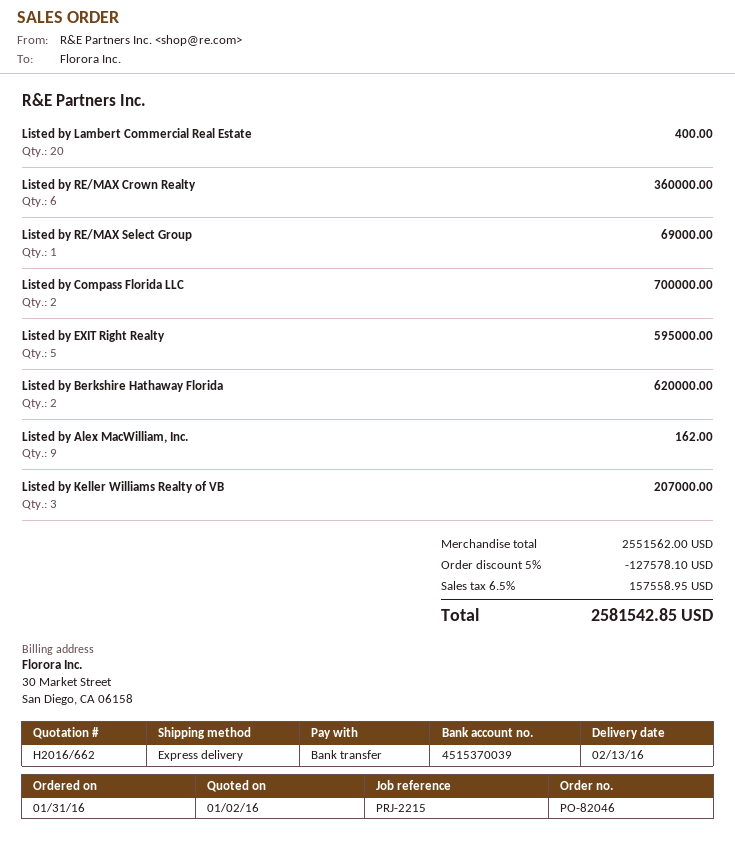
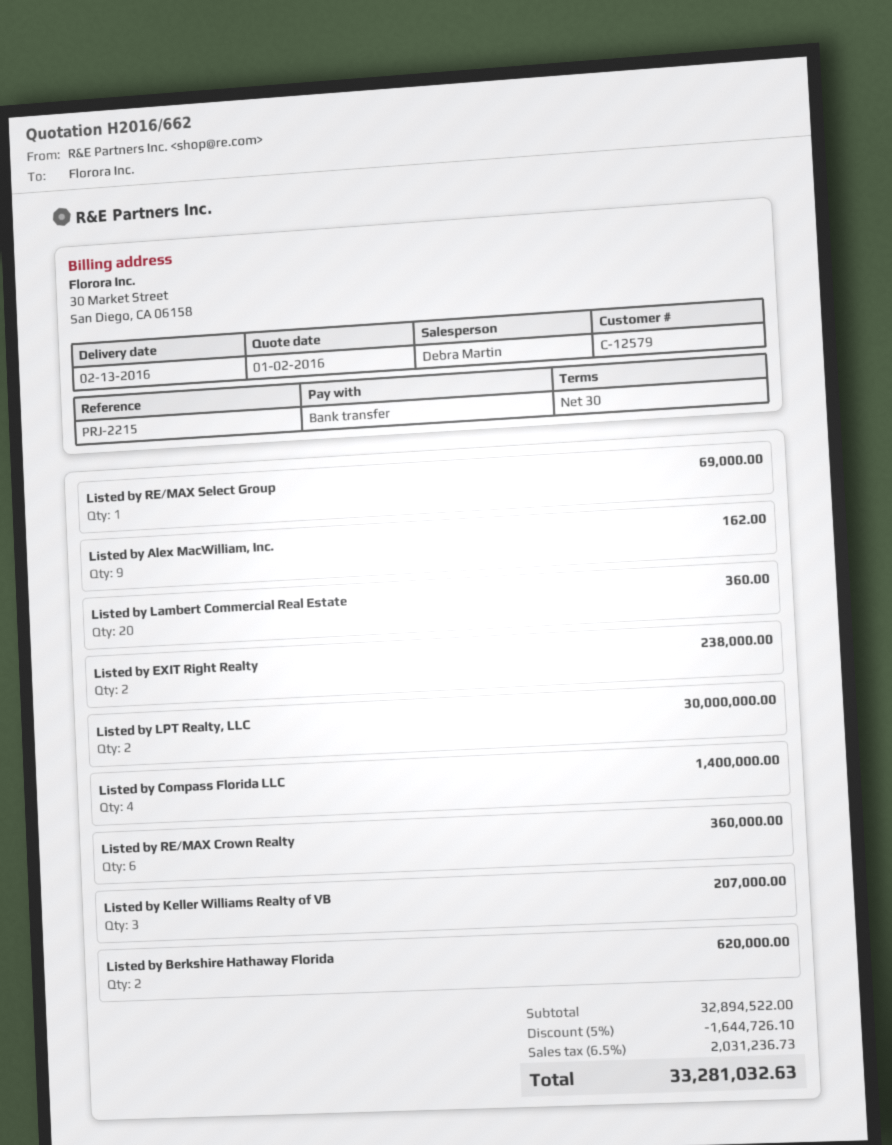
Listed by Lambert Commercial Real Estate: 20 for 400.00 -> 20 for 360.00
Listed by Compass Florida LLC: 2 for 700000.00 -> 4 for 1400000.00
Listed by EXIT Right Realty: 5 for 595000.00 -> 2 for 238000.00
Listed by LPT Realty, LLC: none -> 2 for 30000000.00
subtotal: 2551562.00 -> 32894522.00
discount: 5% = 127578.10 -> 5% = 1644726.10
tax: 6.5% = 157558.95 -> 6.5% = 2031236.73
total: 2581542.85 -> 33281032.63

